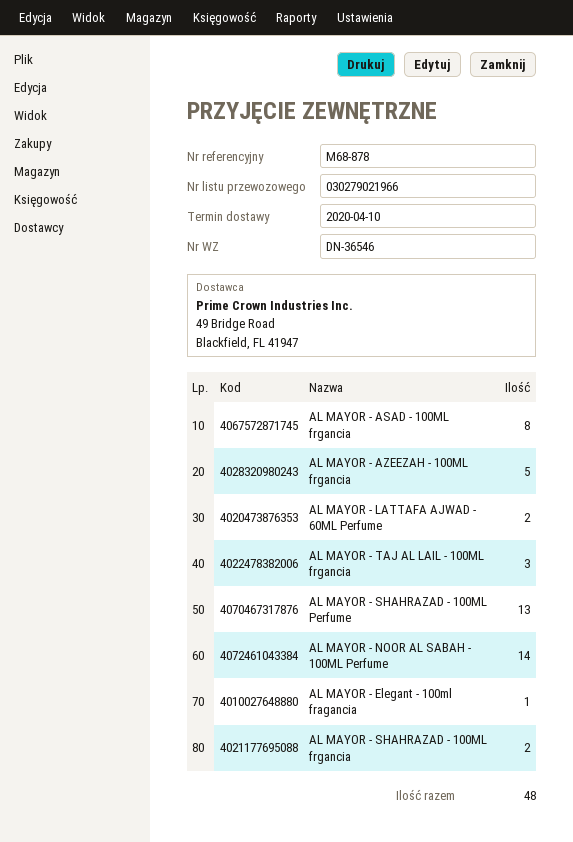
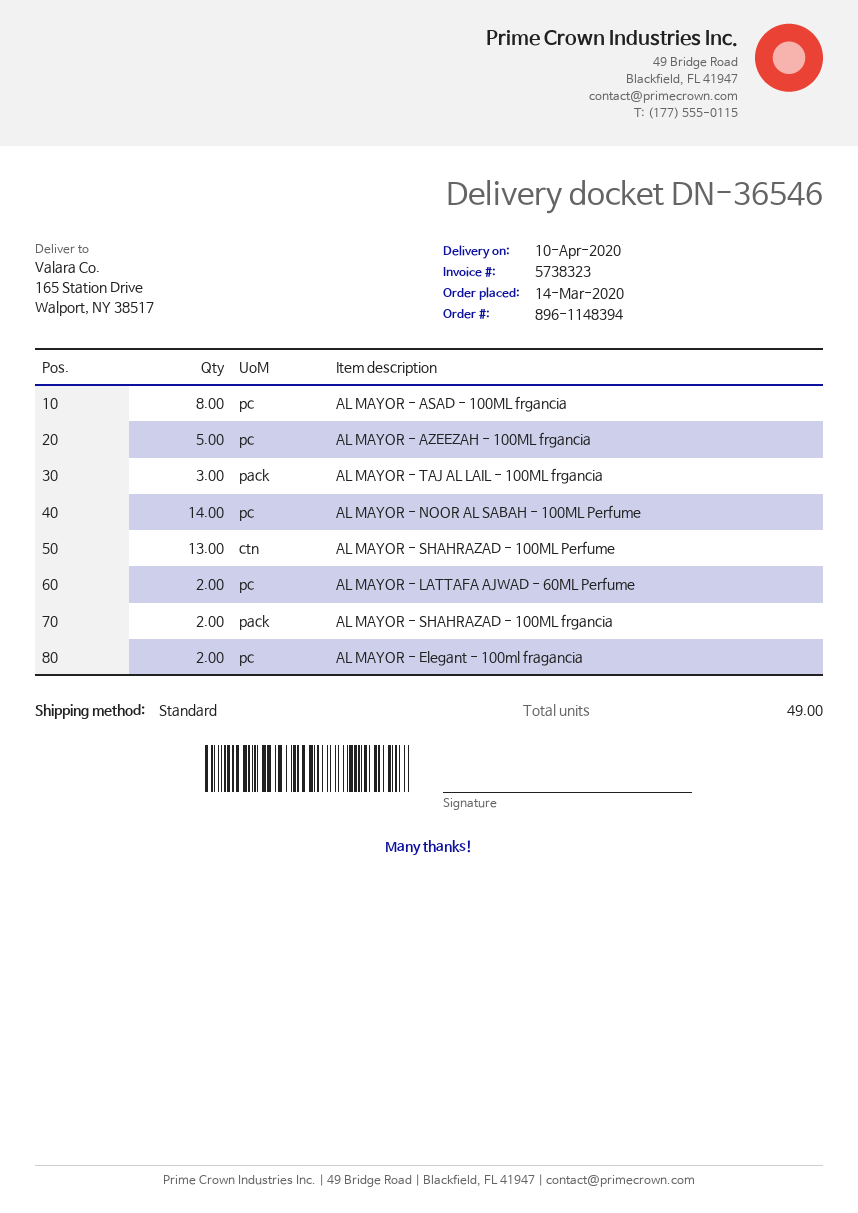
AL MAYOR - Elegant - 100ml fragancia: 1 -> 2
total quantity: 48 -> 49

